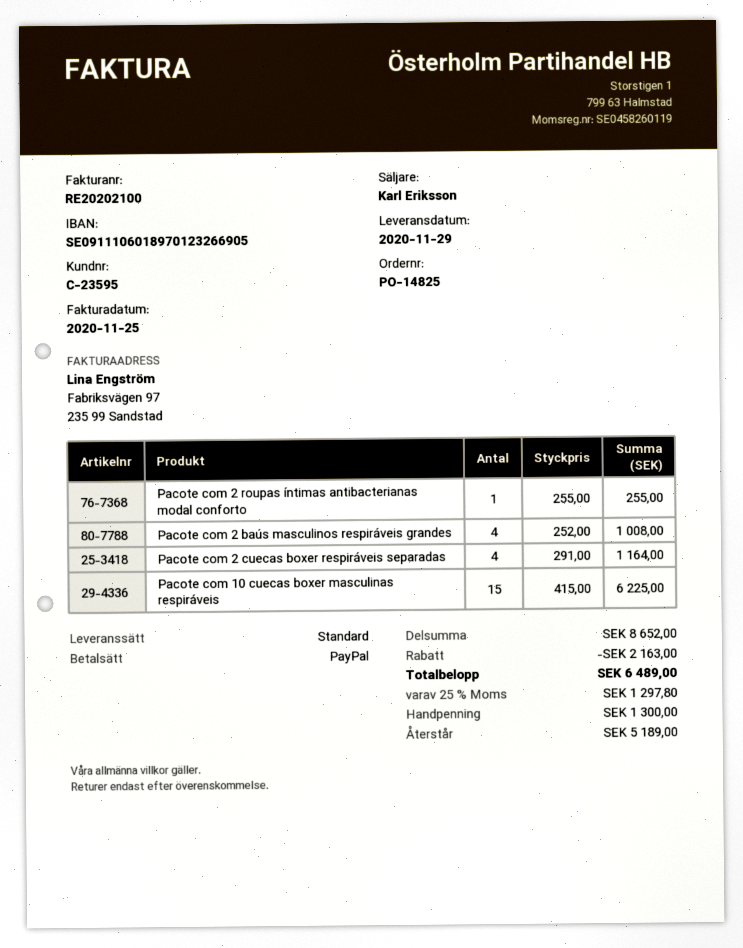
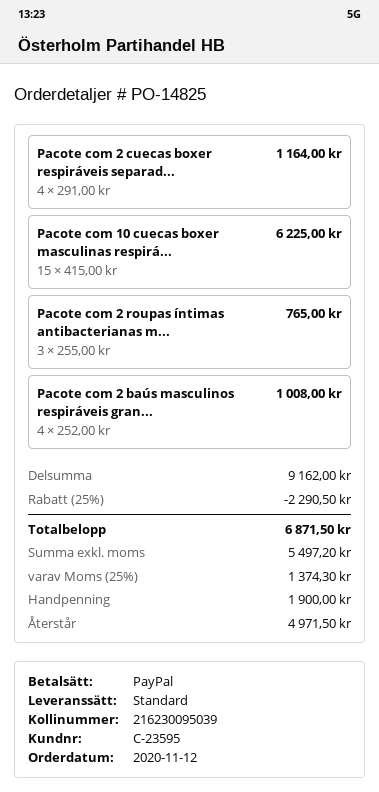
Pacote com 2 roupas íntimas antibacterianas modal conforto: 1 x 255.00 = 255.00 -> 3 x 255.00 = 765.00
subtotal: 8652.00 -> 9162.00
discount: 2163.00 -> 2290.50
tax: 25% = 1297.80 -> 25% = 1374.30
total: 6489.00 -> 6871.50
deposit: 1300.00 -> 1900.00
balance: 5189.00 -> 4971.50

